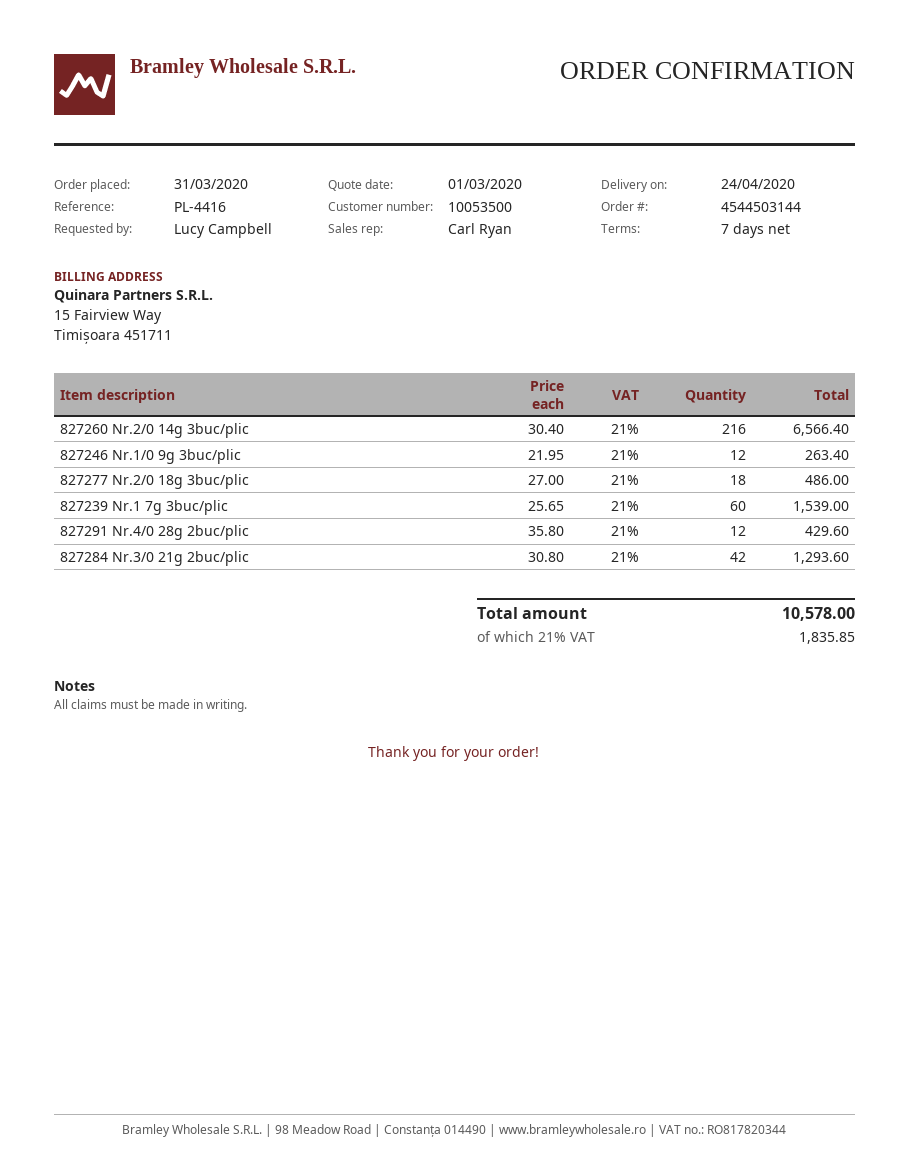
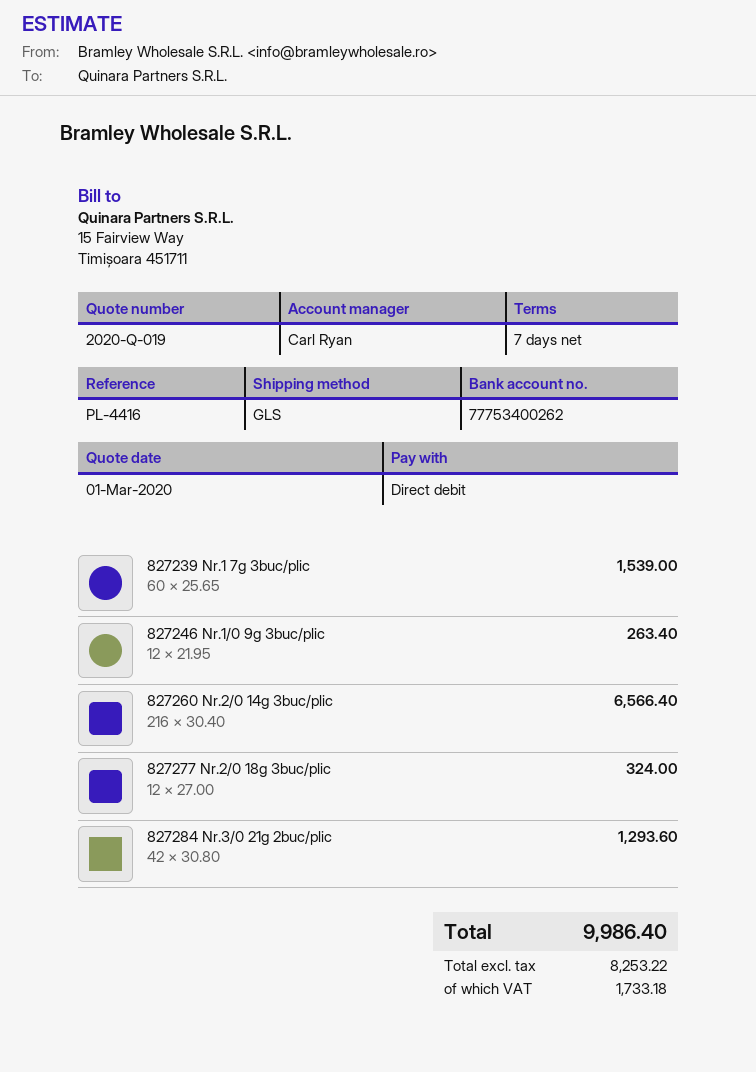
827277 Nr.2/0 18g 3buc/plic: 18 x 27.00 = 486.00 -> 12 x 27.00 = 324.00
827291 Nr.4/0 28g 2buc/plic: 12 x 35.80 = 429.60 -> none
tax: 1835.85 -> 1733.18
total: 10578.00 -> 9986.40

